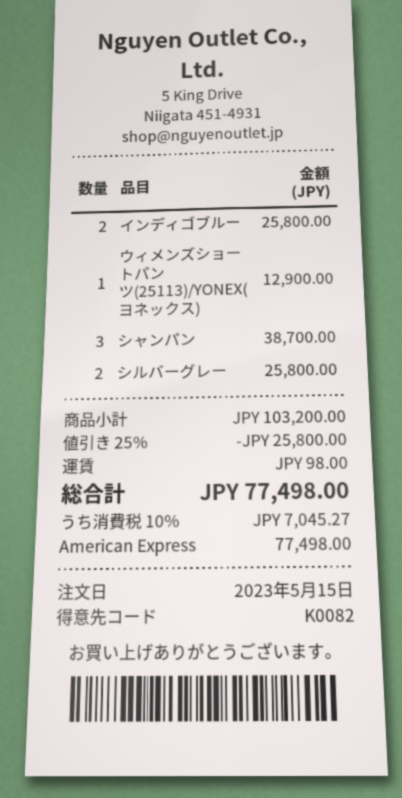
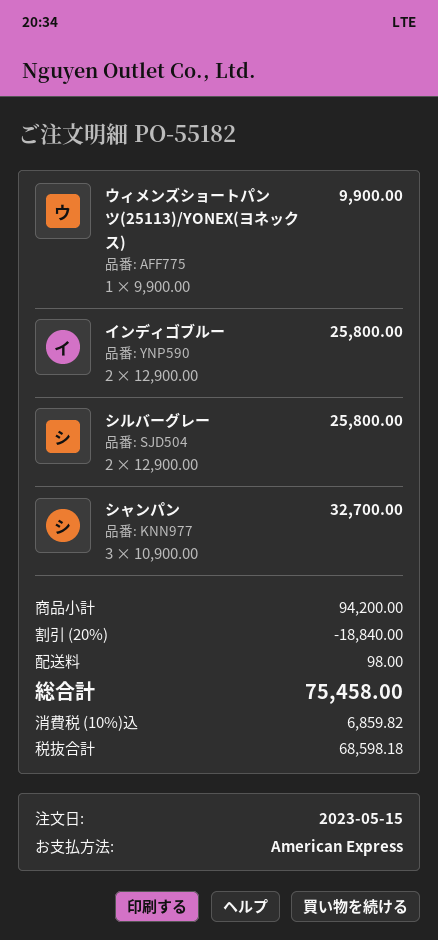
ウィメンズショートパンツ(25113)/YONEX(ヨネックス): 1 for 12900.00 -> 1 for 9900.00
シャンパン: 3 for 38700.00 -> 3 for 32700.00
subtotal: 103200.00 -> 94200.00
discount: 25% = 25800.00 -> 20% = 18840.00
tax: 10% = 7045.27 -> 10% = 6859.82
total: 77498.00 -> 75458.00

